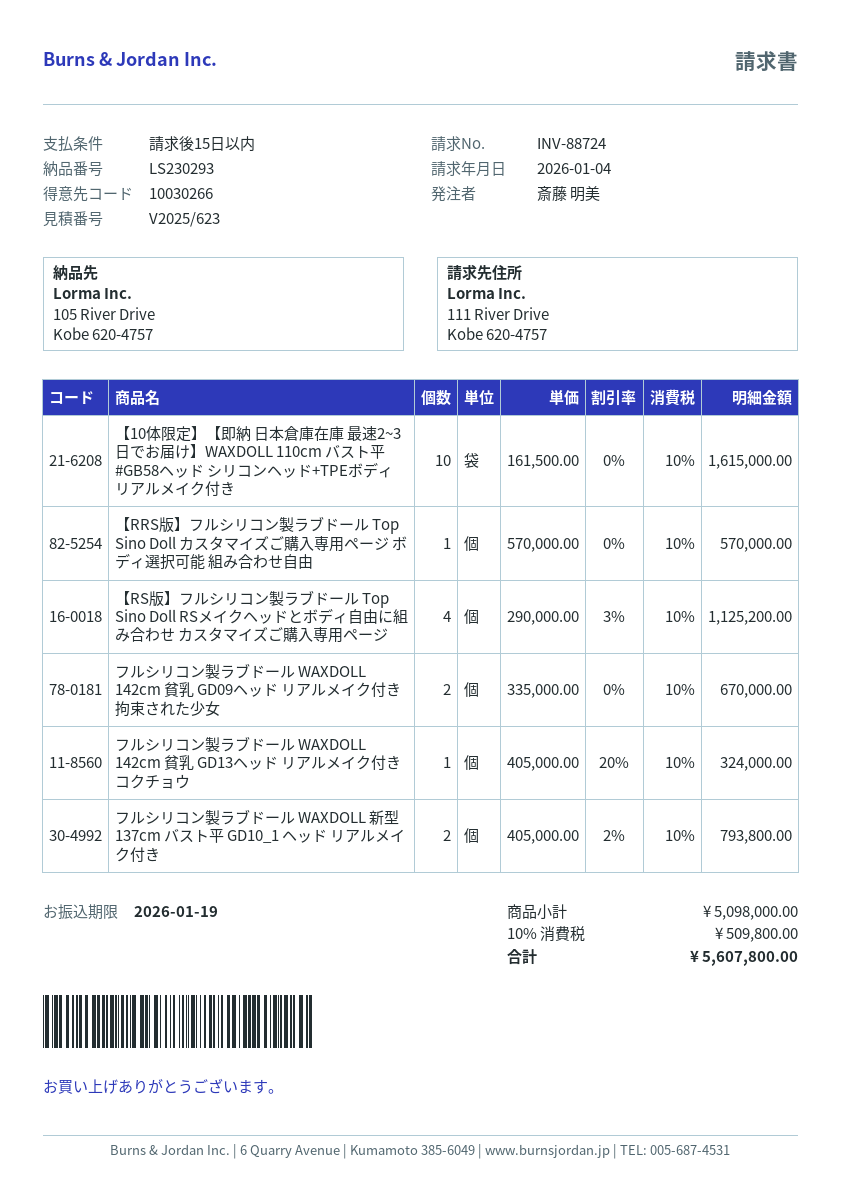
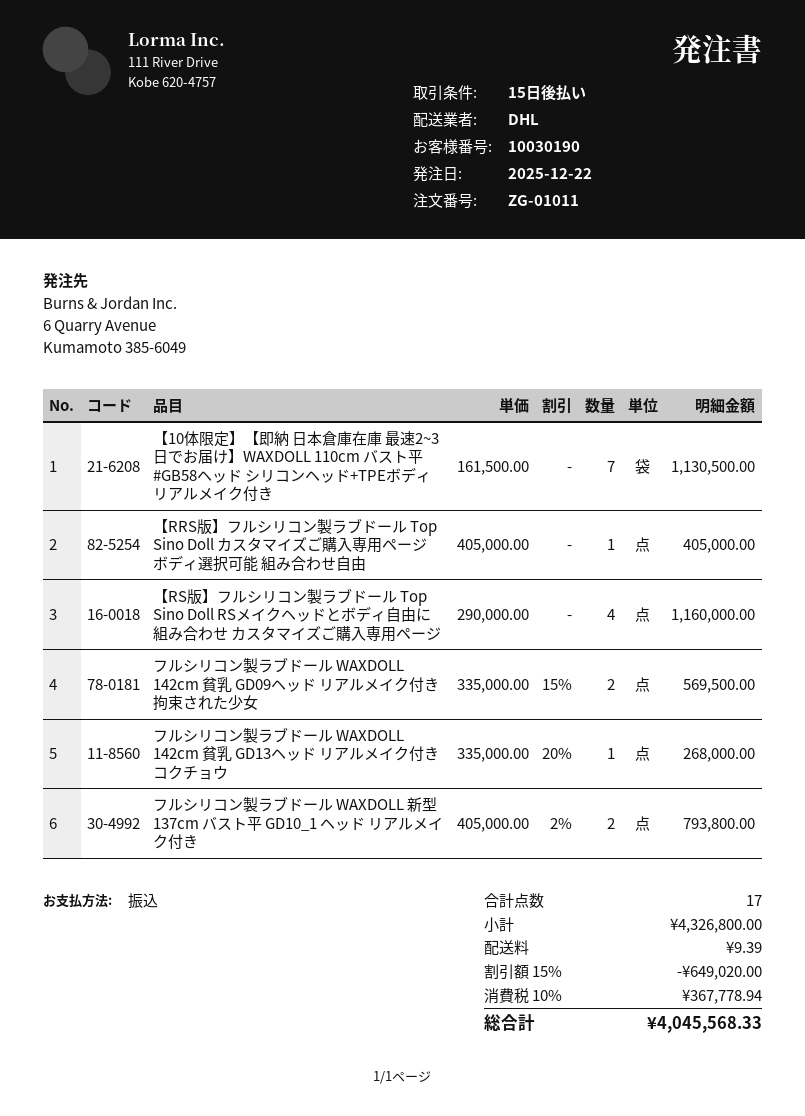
customer number: 10030266 -> 10030190
【10体限定】【即納 日本倉庫在庫 最速2~3日でお届け】WAXDOLL 110cm バスト平 #GB58ヘッド シリコンヘッド+TPEボディ リアルメイク付き: 10 x 161500.00 = 1615000.00 -> 7 x 161500.00 = 1130500.00
【RRS版】フルシリコン製ラブドール Top Sino Doll カスタマイズご購入専用ページ ボディ選択可能 組み合わせ自由: 1 x 570000.00 = 570000.00 -> 1 x 405000.00 = 405000.00
【RS版】フルシリコン製ラブドール Top Sino Doll RSメイクヘッドとボディ自由に組み合わせ カスタマイズご購入専用ページ: 4 x 290000.00 - 3% = 1125200.00 -> 4 x 290000.00 = 1160000.00
フルシリコン製ラブドール WAXDOLL 142cm 貧乳 GD09ヘッド リアルメイク付き 拘束された少女: 2 x 335000.00 = 670000.00 -> 2 x 335000.00 - 15% = 569500.00
フルシリコン製ラブドール WAXDOLL 142cm 貧乳 GD13ヘッド リアルメイク付き コクチョウ: 1 x 405000.00 - 20% = 324000.00 -> 1 x 335000.00 - 20% = 268000.00
subtotal: 5098000.00 -> 4326800.00
discount: none -> 15% = 649020.00
shipping: none -> 9.39
tax: 10% = 509800.00 -> 10% = 367778.94
total: 5607800.00 -> 4045568.33

